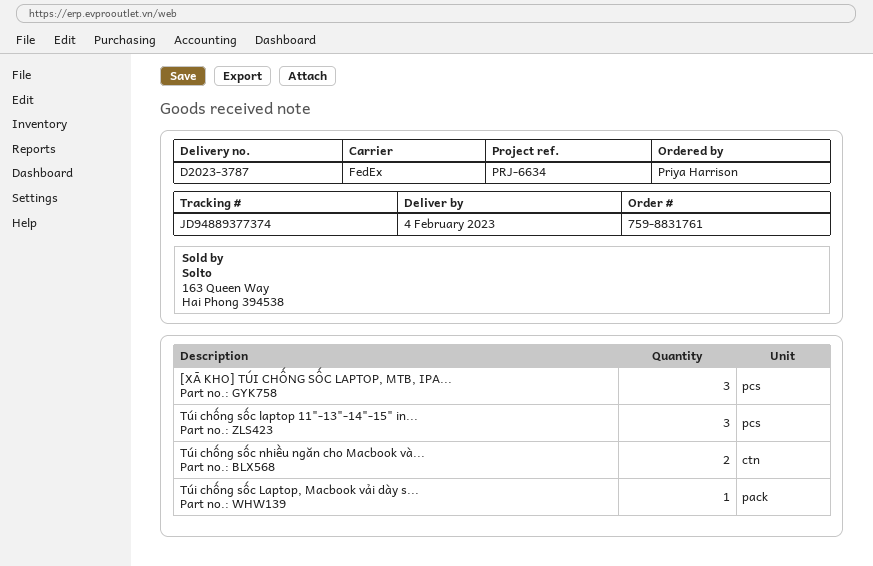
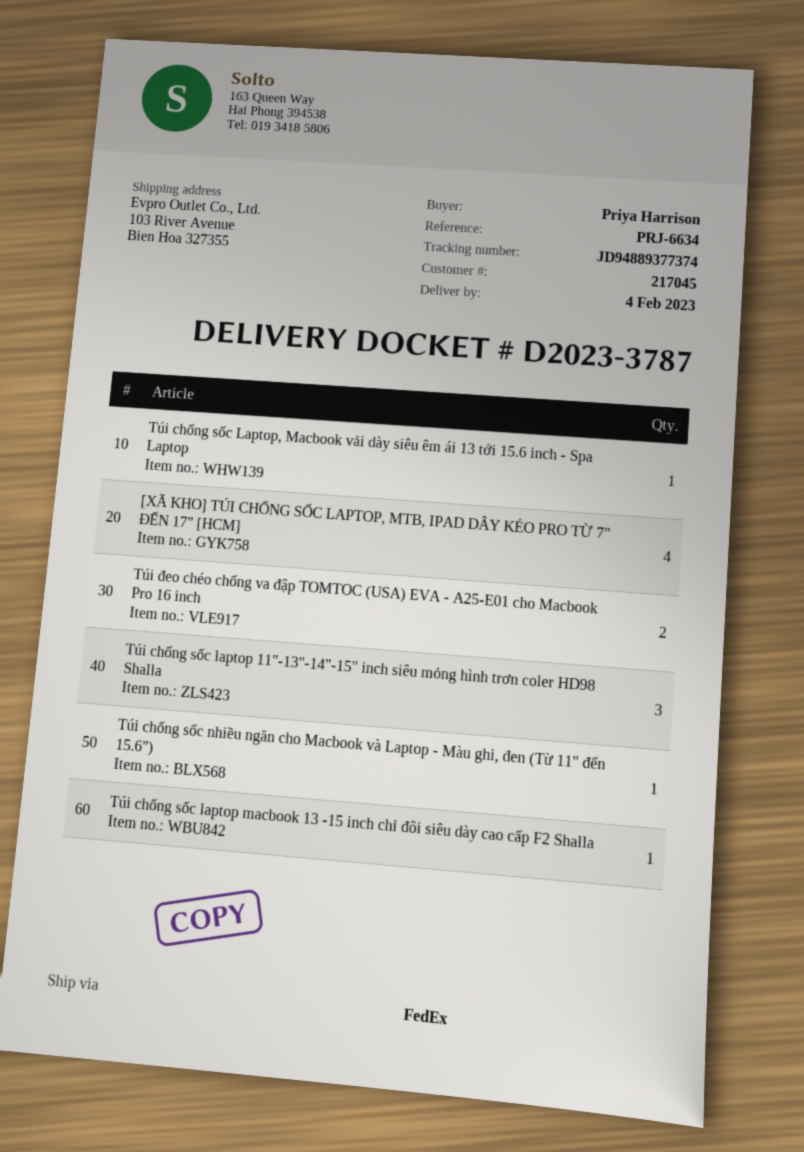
[XÃ KHO] TÚI CHỐNG SỐC LAPTOP, MTB, IPA...: 3 -> 4
Túi chống sốc nhiều ngăn cho Macbook và...: 2 -> 1
Túi đeo chéo chống va đập TOMTOC (USA) EVA - A25-E01 cho Macbook Pro 16 inch: none -> 2
Túi chống sốc laptop macbook 13 -15 inch chỉ đôi siêu dày cao cấp F2 Shalla: none -> 1

